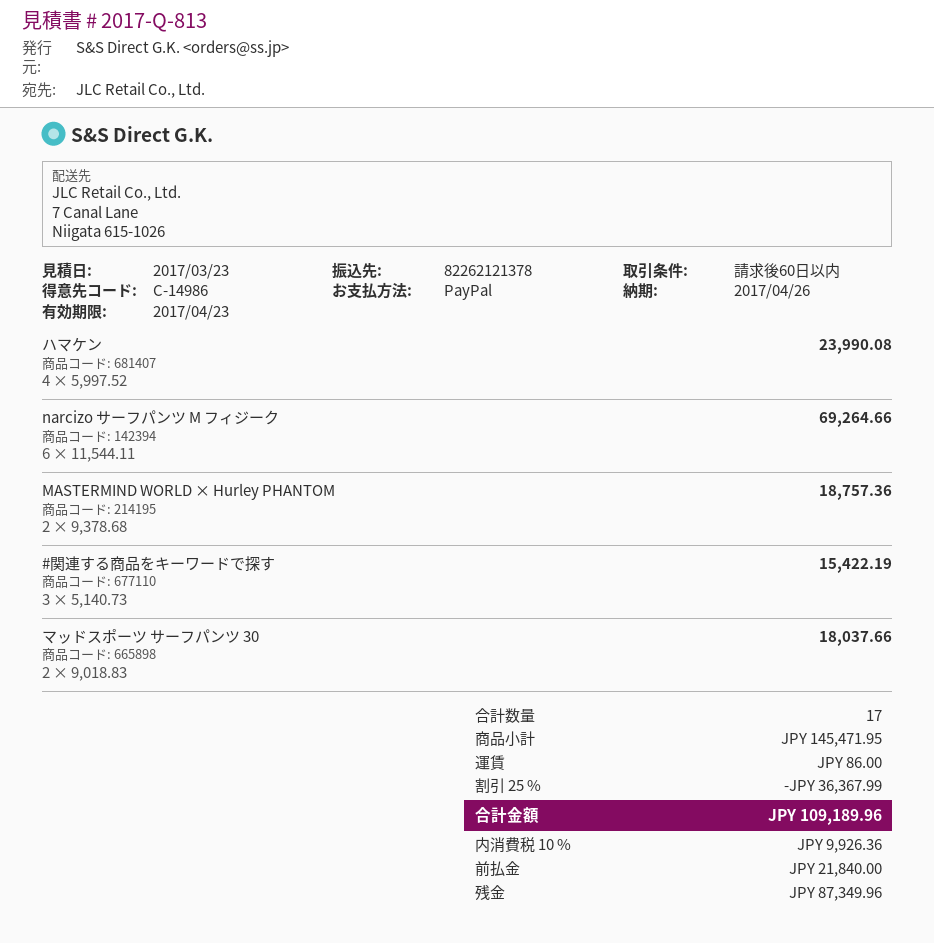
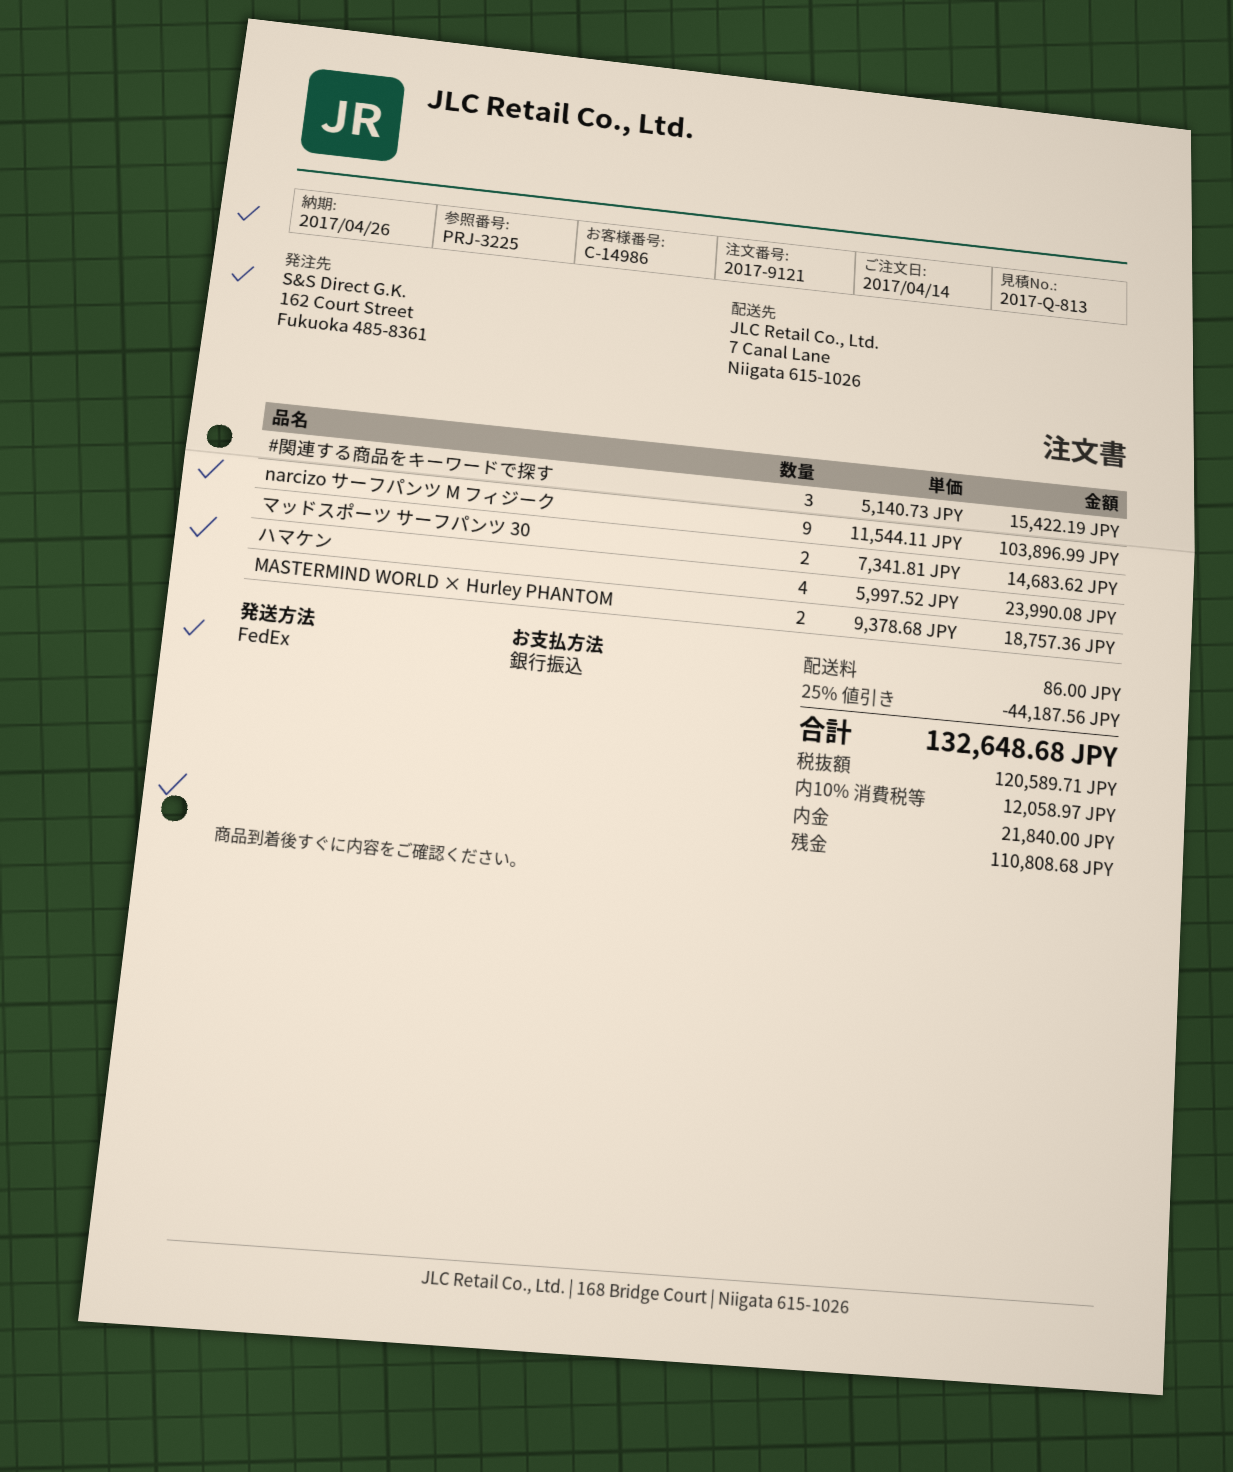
payment method: PayPal -> bank transfer
narcizo サーフパンツ M フィジーク: 6 x 11544.11 = 69264.66 -> 9 x 11544.11 = 103896.99
マッドスポーツ サーフパンツ 30: 2 x 9018.83 = 18037.66 -> 2 x 7341.81 = 14683.62
discount: 25% = 36367.99 -> 25% = 44187.56
tax: 10% = 9926.36 -> 10% = 12058.97
total: 109189.96 -> 132648.68
balance: 87349.96 -> 110808.68

